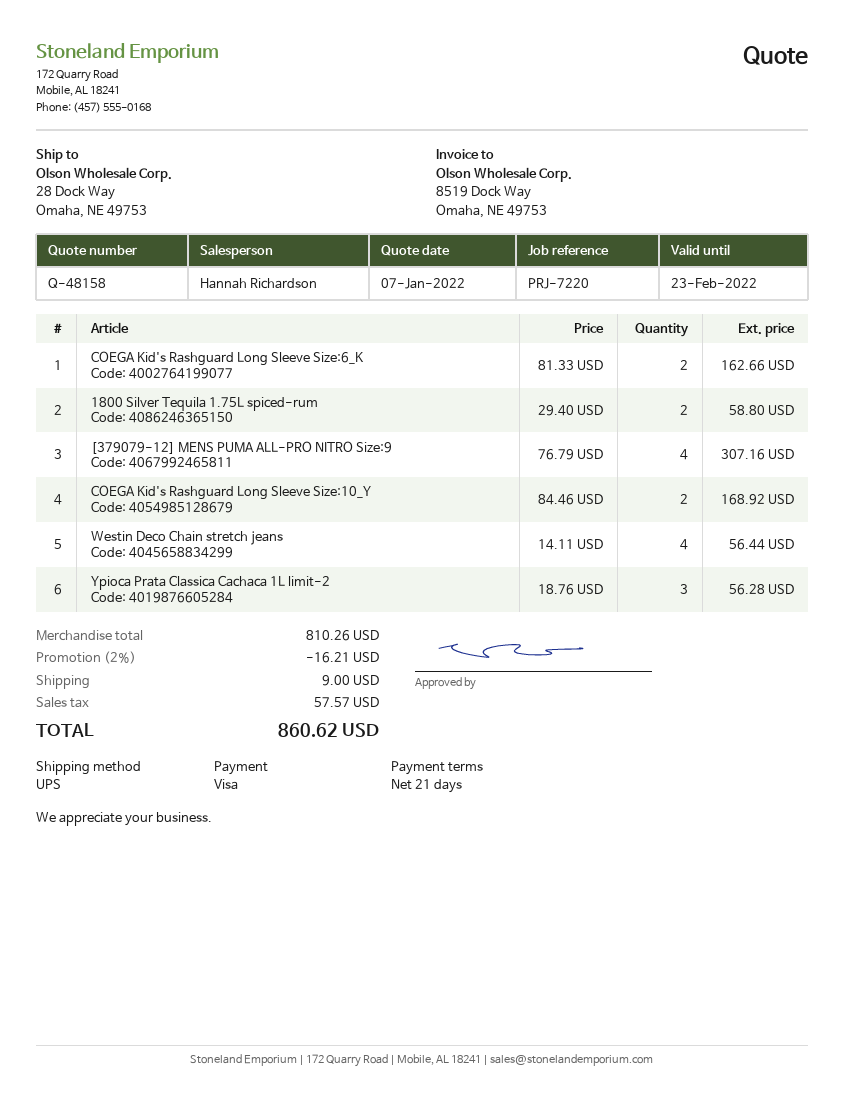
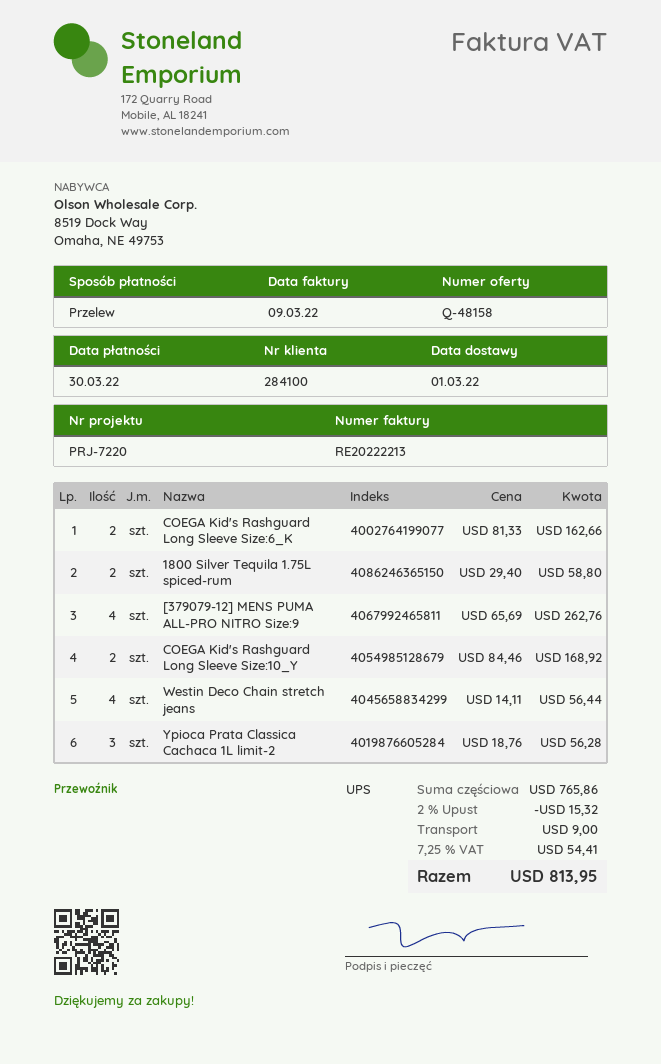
payment method: Visa -> bank transfer
[379079-12] MENS PUMA ALL-PRO NITRO Size:9: 4 x 76.79 = 307.16 -> 4 x 65.69 = 262.76
subtotal: 810.26 -> 765.86
discount: 2% = 16.21 -> 2% = 15.32
tax: 57.57 -> 54.41
total: 860.62 -> 813.95

